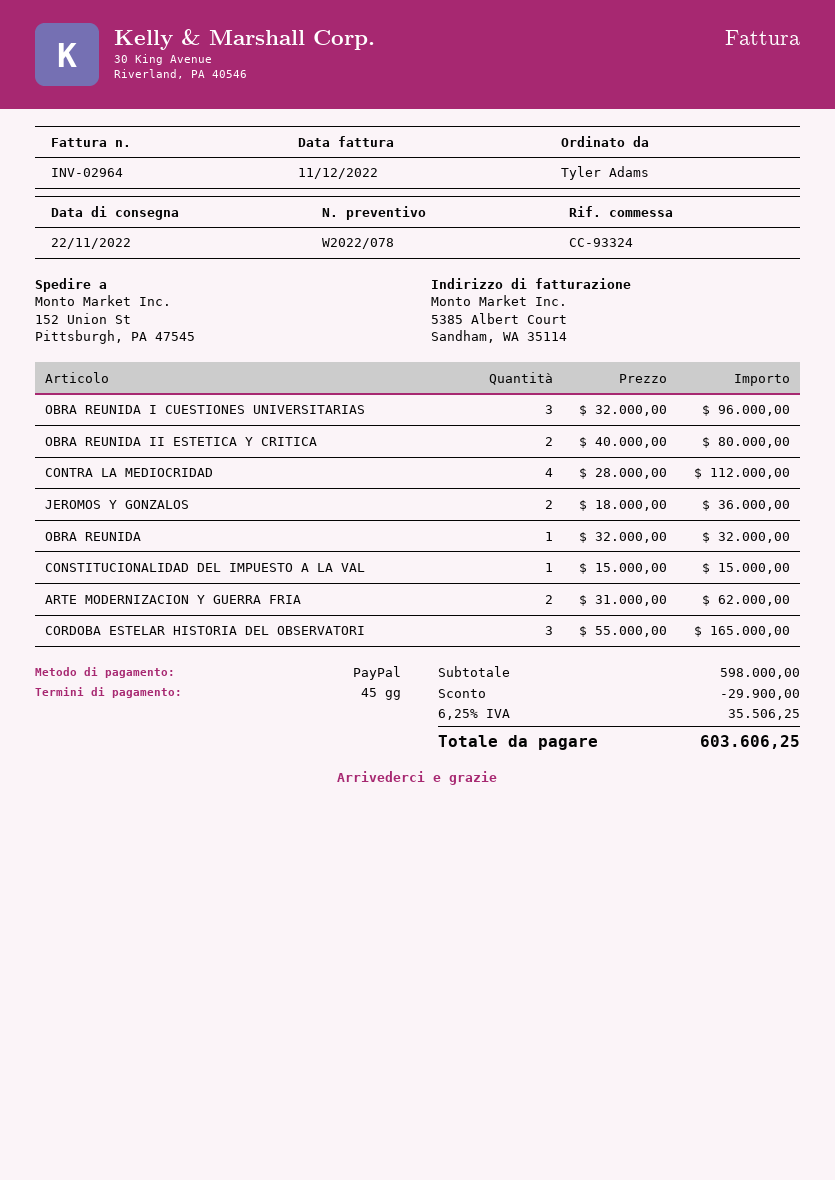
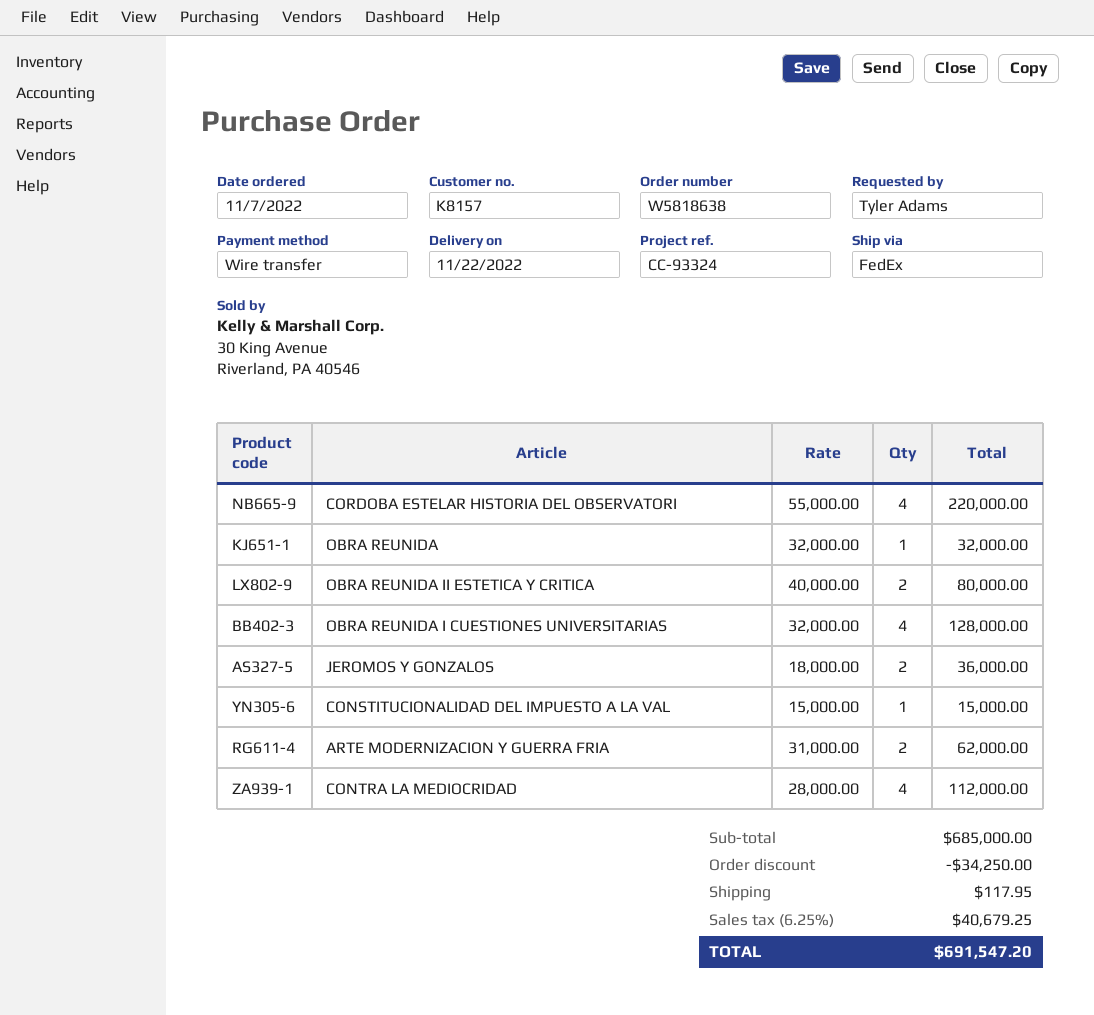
payment method: PayPal -> bank transfer
OBRA REUNIDA I CUESTIONES UNIVERSITARIAS: 3 x 32000.00 = 96000.00 -> 4 x 32000.00 = 128000.00
CORDOBA ESTELAR HISTORIA DEL OBSERVATORI: 3 x 55000.00 = 165000.00 -> 4 x 55000.00 = 220000.00
subtotal: 598000.00 -> 685000.00
discount: 29900.00 -> 34250.00
shipping: none -> 117.95
tax: 6.25% = 35506.25 -> 6.25% = 40679.25
total: 603606.25 -> 691547.20

